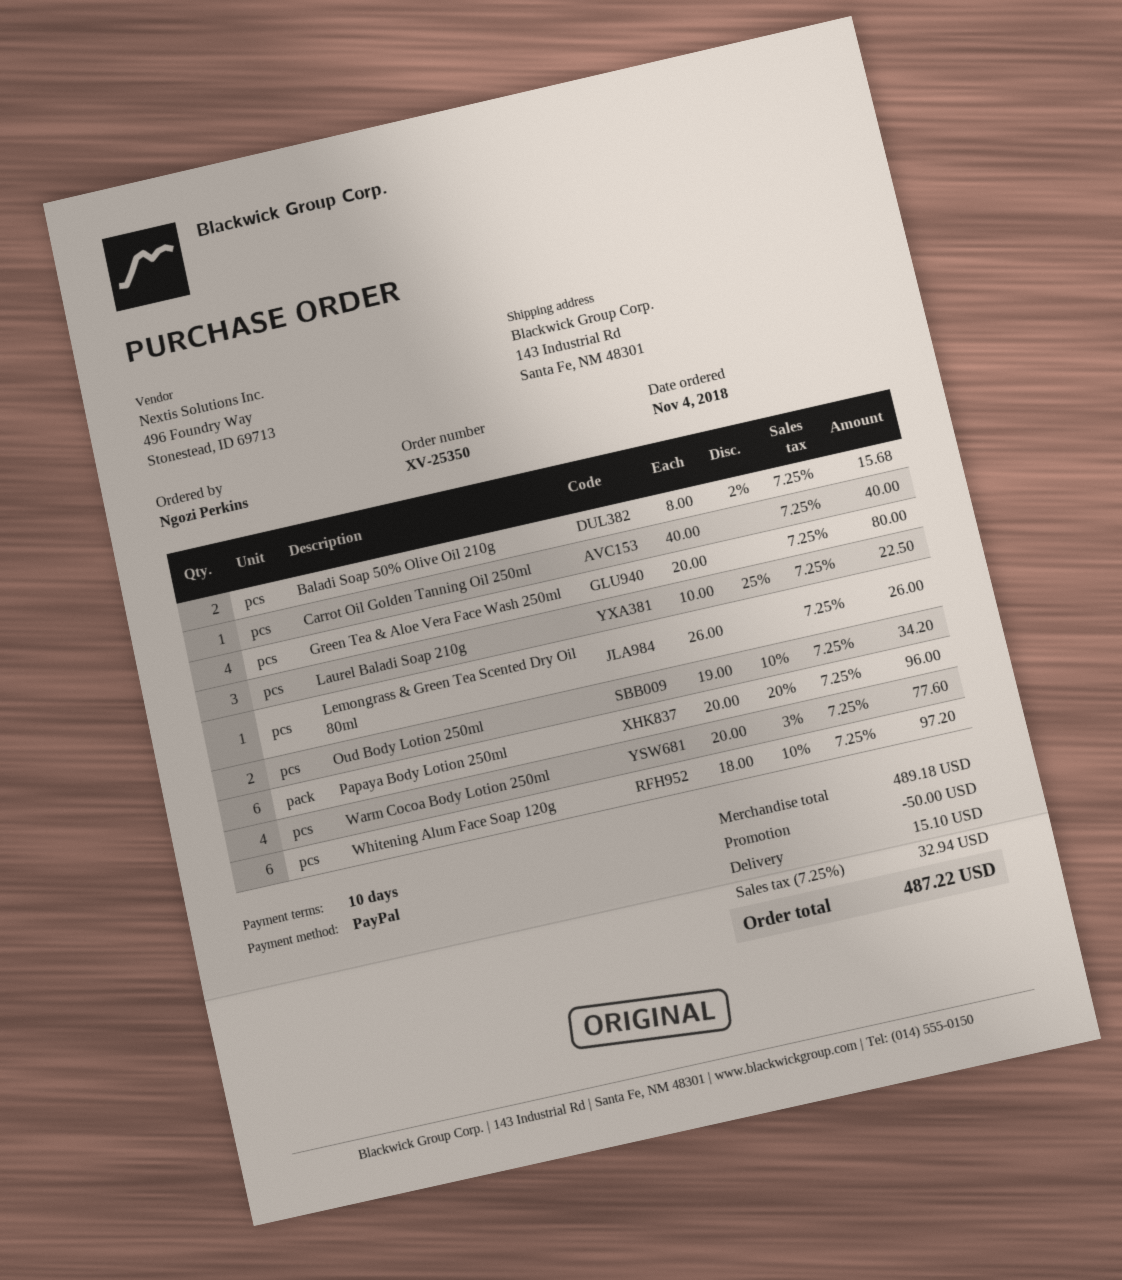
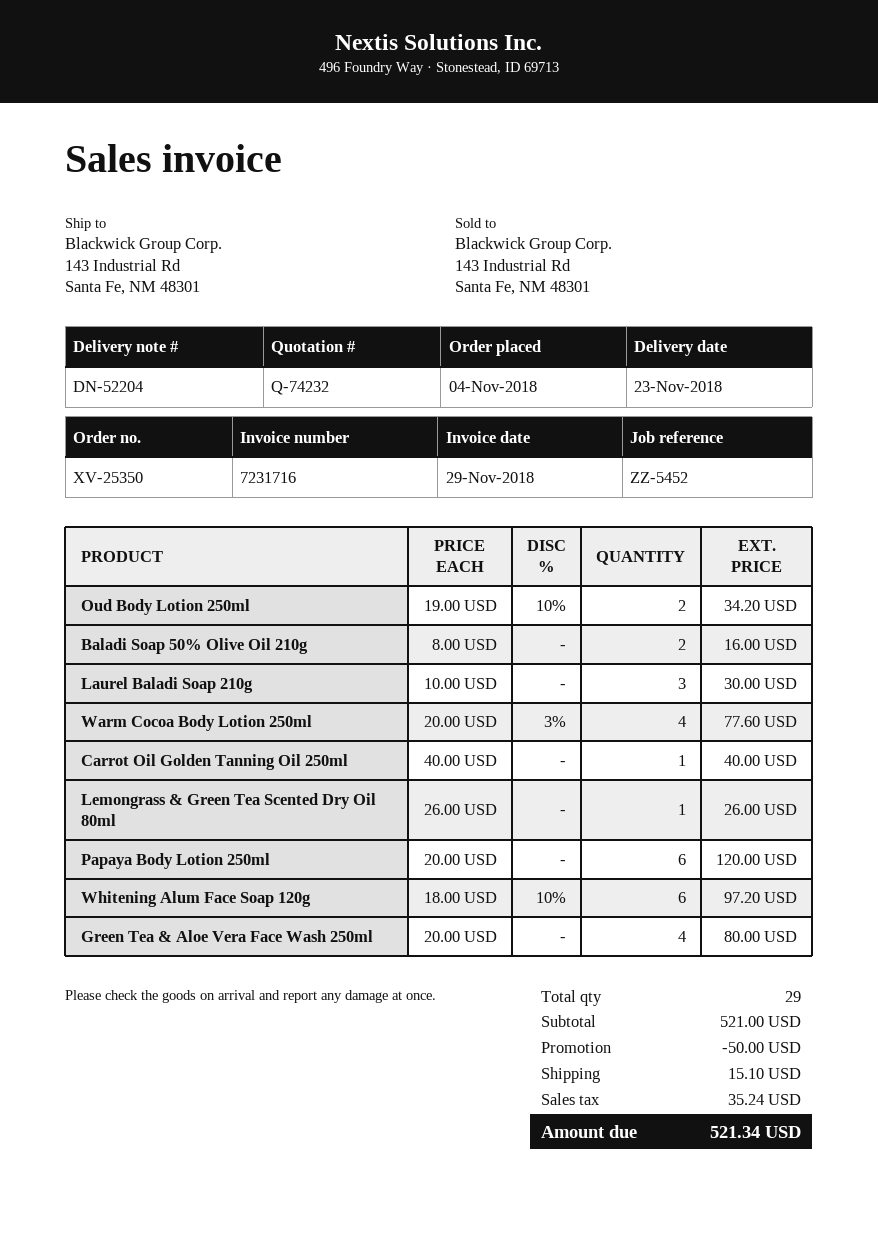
Baladi Soap 50% Olive Oil 210g: 2 x 8.00 - 2% = 15.68 -> 2 x 8.00 = 16.00
Laurel Baladi Soap 210g: 3 x 10.00 - 25% = 22.50 -> 3 x 10.00 = 30.00
Papaya Body Lotion 250ml: 6 x 20.00 - 20% = 96.00 -> 6 x 20.00 = 120.00
subtotal: 489.18 -> 521.00
tax: 32.94 -> 35.24
total: 487.22 -> 521.34

